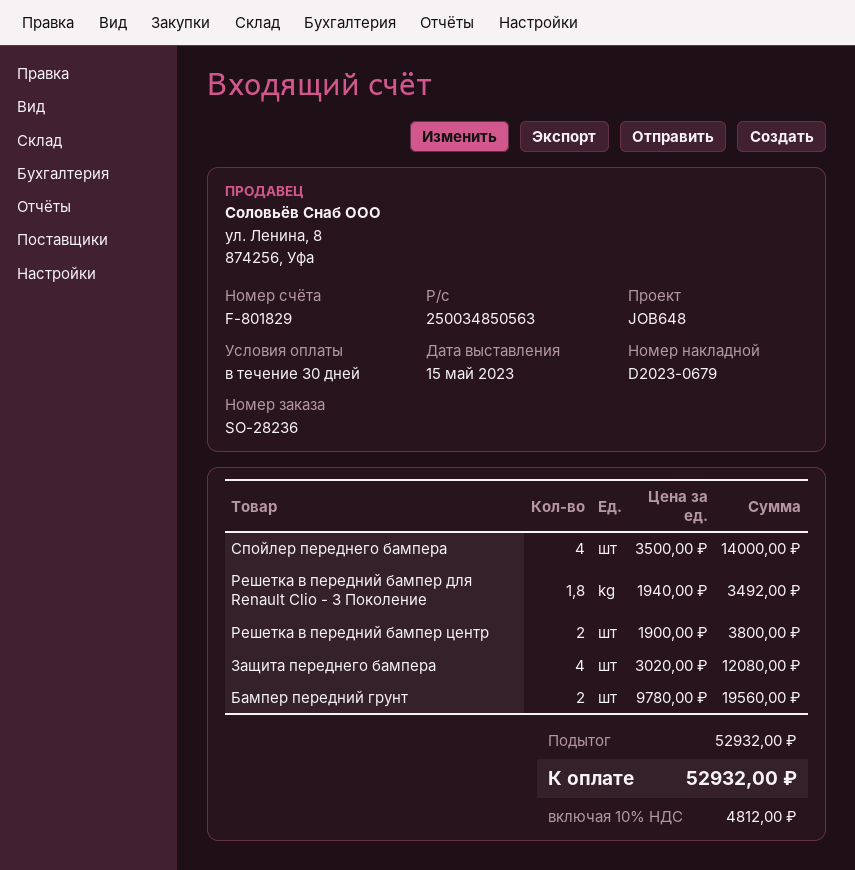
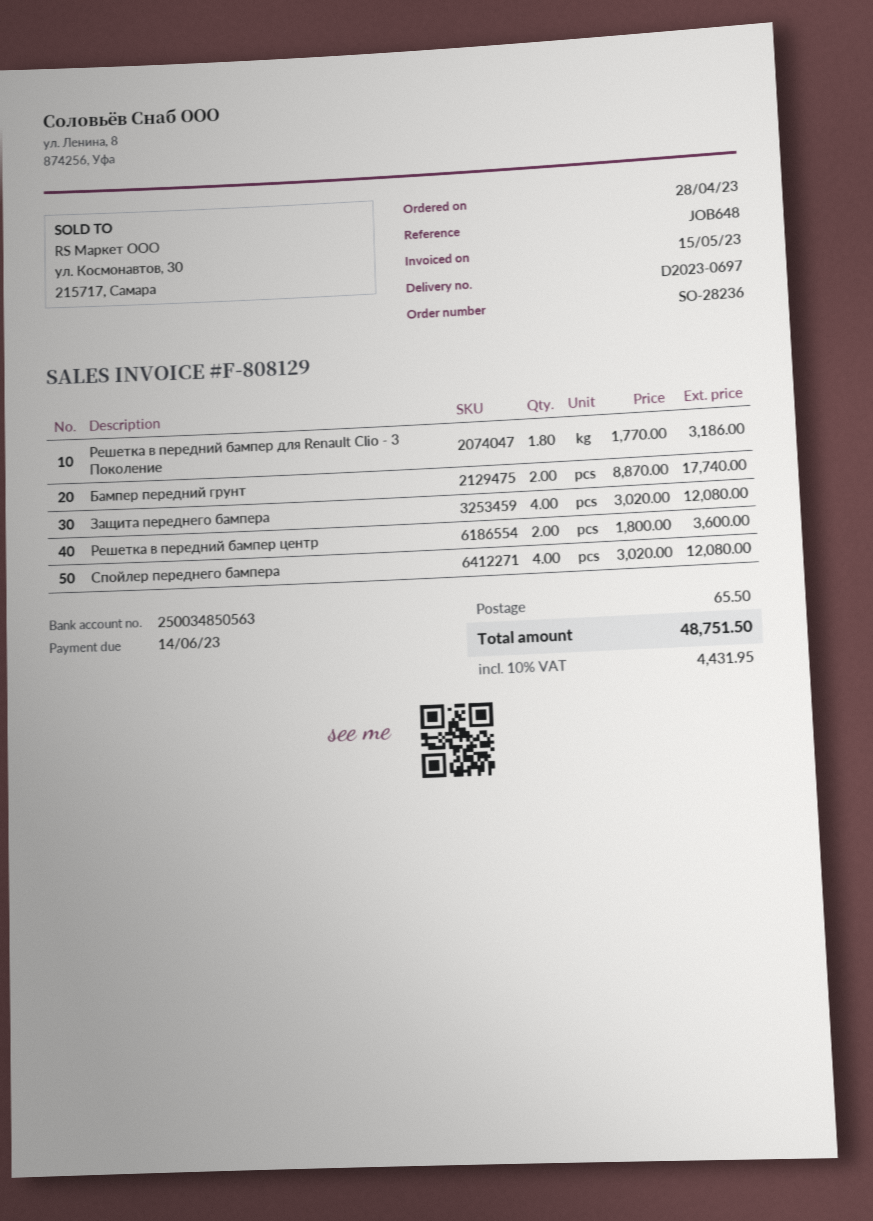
delivery note number: D2023-0679 -> D2023-0697
invoice number: F-801829 -> F-808129
Спойлер переднего бампера: 4 x 3500.00 = 14000.00 -> 4 x 3020.00 = 12080.00
Решетка в передний бампер для Renault Clio - 3 Поколение: 1.8 x 1940.00 = 3492.00 -> 1.8 x 1770.00 = 3186.00
Решетка в передний бампер центр: 2 x 1900.00 = 3800.00 -> 2 x 1800.00 = 3600.00
Бампер передний грунт: 2 x 9780.00 = 19560.00 -> 2 x 8870.00 = 17740.00
shipping: none -> 65.50
tax: 10% = 4812.00 -> 10% = 4431.95
total: 52932.00 -> 48751.50

